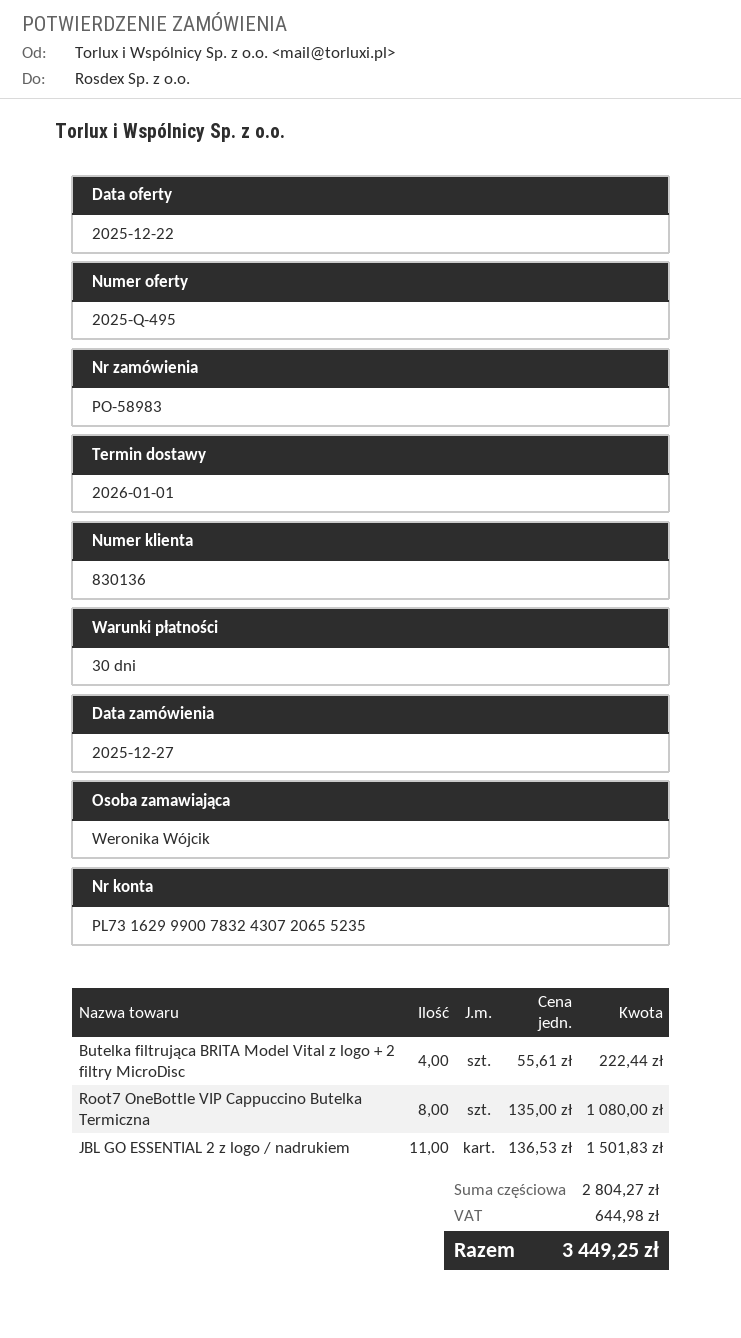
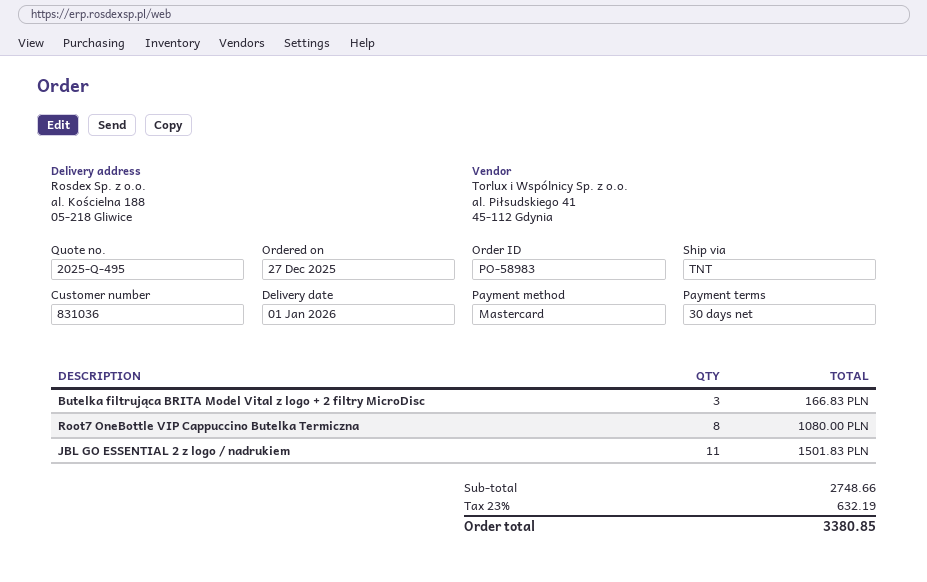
customer number: 830136 -> 831036
Butelka filtrująca BRITA Model Vital z logo + 2 filtry MicroDisc: 4 for 222.44 -> 3 for 166.83
subtotal: 2804.27 -> 2748.66
tax: 644.98 -> 632.19
total: 3449.25 -> 3380.85

